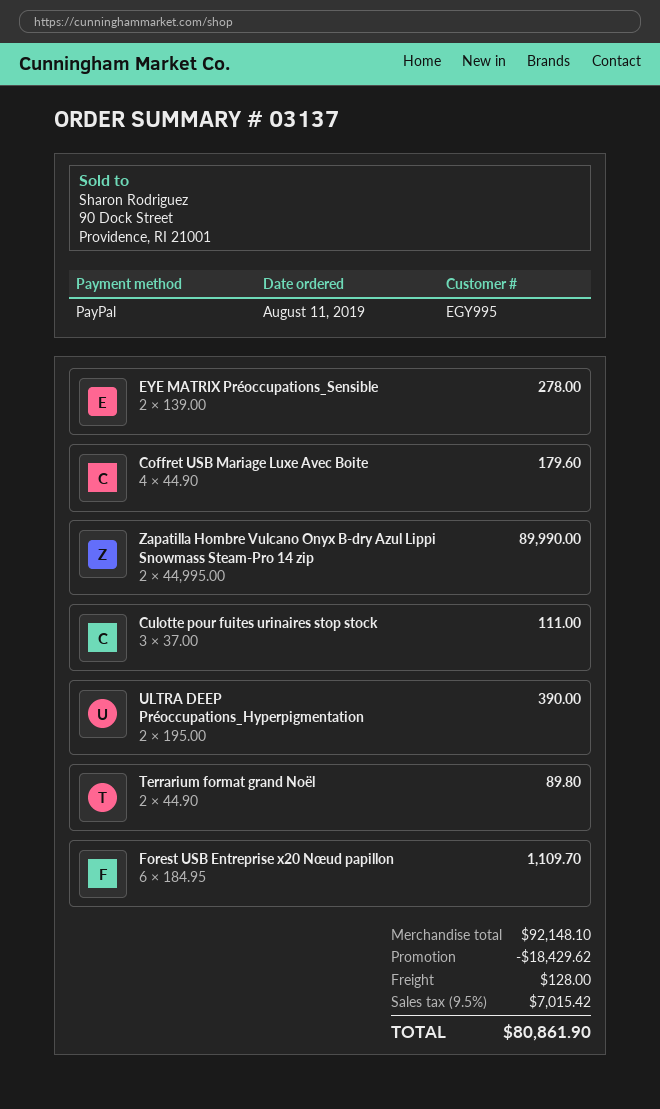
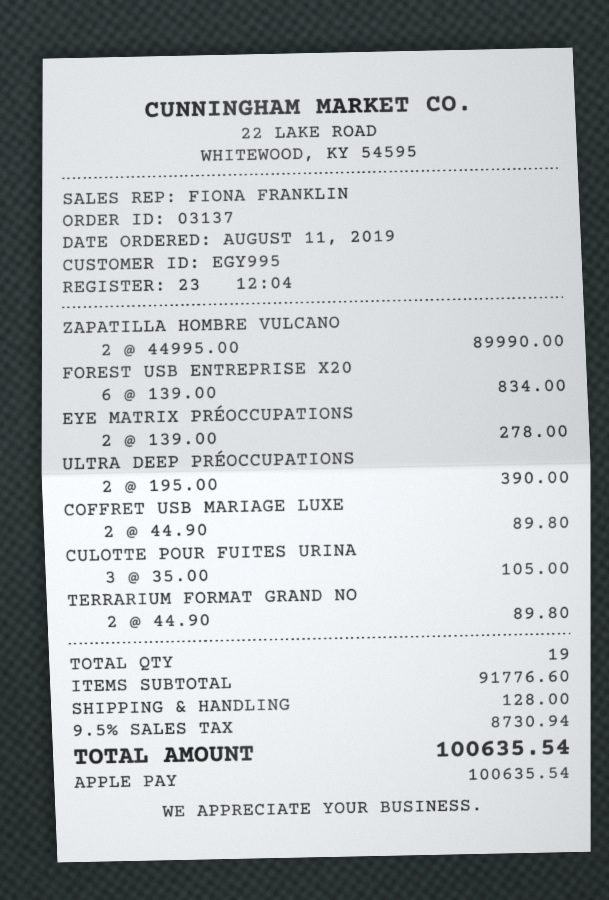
payment method: PayPal -> Apple Pay
Coffret USB Mariage Luxe Avec Boite: 4 x 44.90 = 179.60 -> 2 x 44.90 = 89.80
Culotte pour fuites urinaires stop stock: 3 x 37.00 = 111.00 -> 3 x 35.00 = 105.00
Forest USB Entreprise x20 Nœud papillon: 6 x 184.95 = 1109.70 -> 6 x 139.00 = 834.00
subtotal: 92148.10 -> 91776.60
discount: 18429.62 -> none
tax: 9.5% = 7015.42 -> 9.5% = 8730.94
total: 80861.90 -> 100635.54

